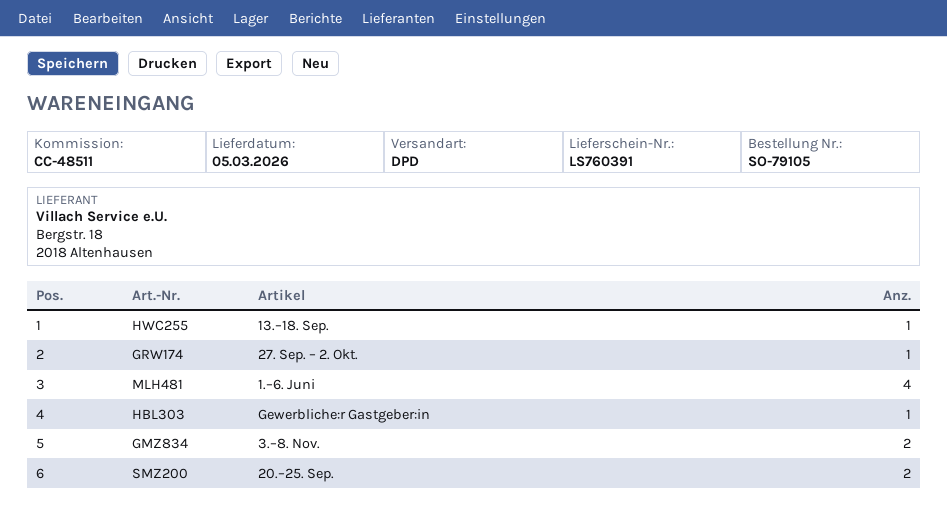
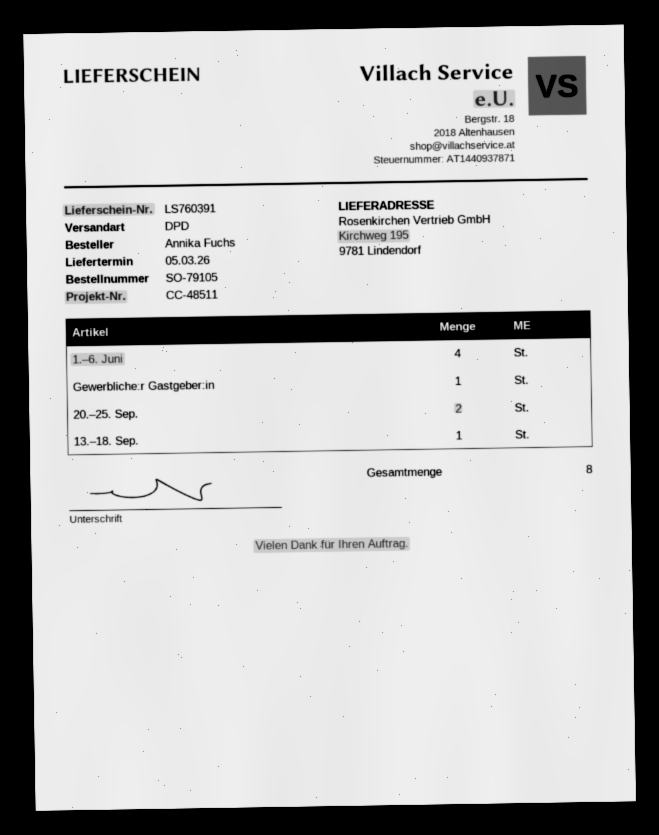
27. Sep. – 2. Okt.: 1 -> none
3.–8. Nov.: 2 -> none

